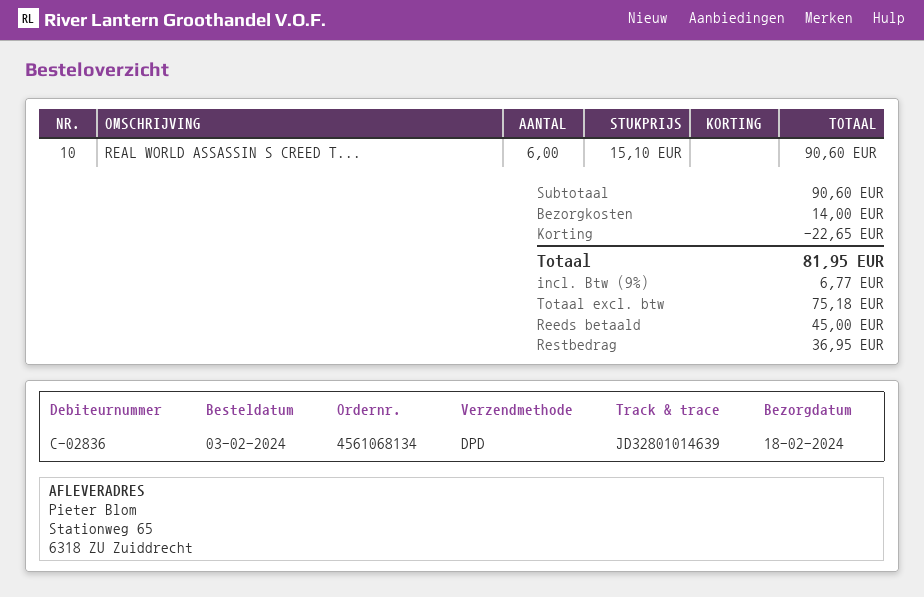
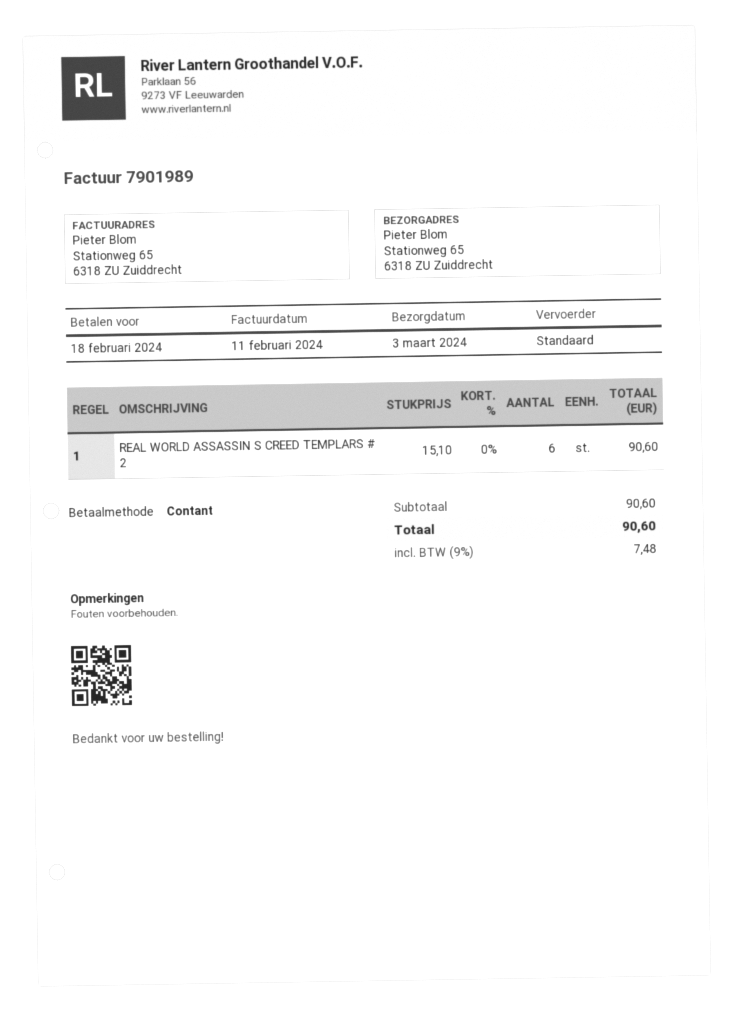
delivery date: 2024-02-18 -> 2024-03-03
shipping method: DPD -> standard
discount: 22.65 -> none
shipping: 14.00 -> none
tax: 9% = 6.77 -> 9% = 7.48
total: 81.95 -> 90.60

